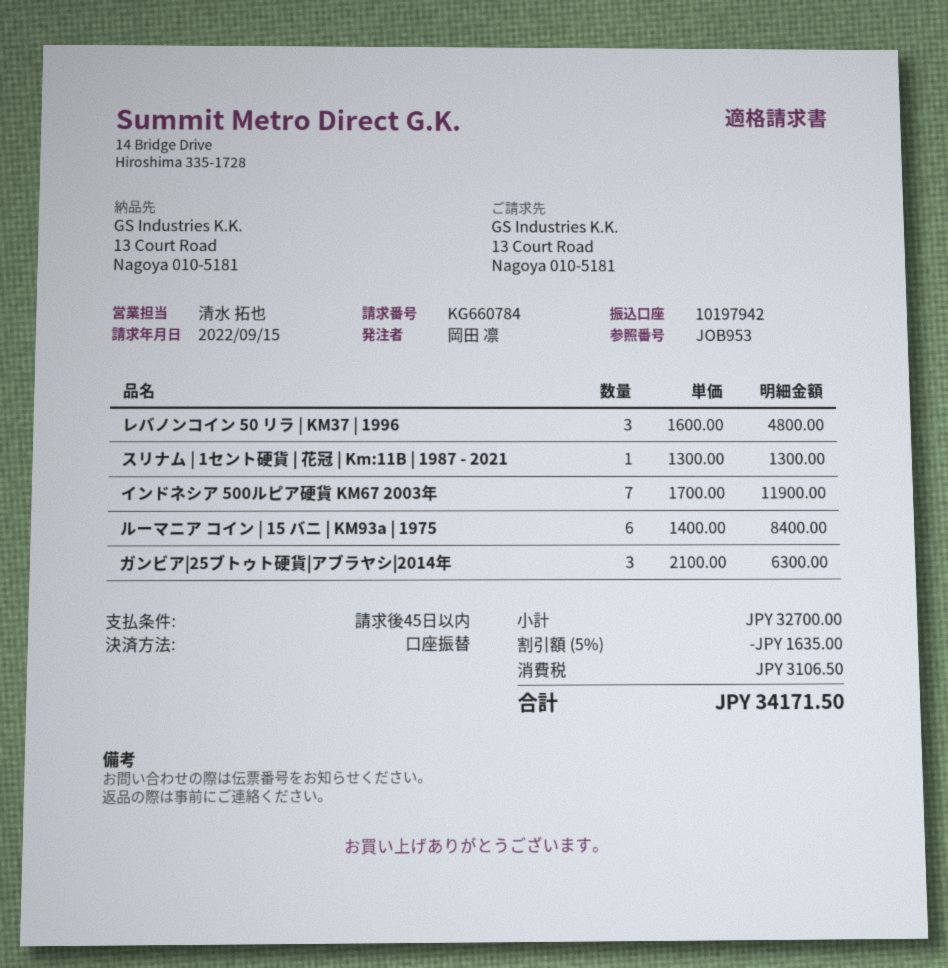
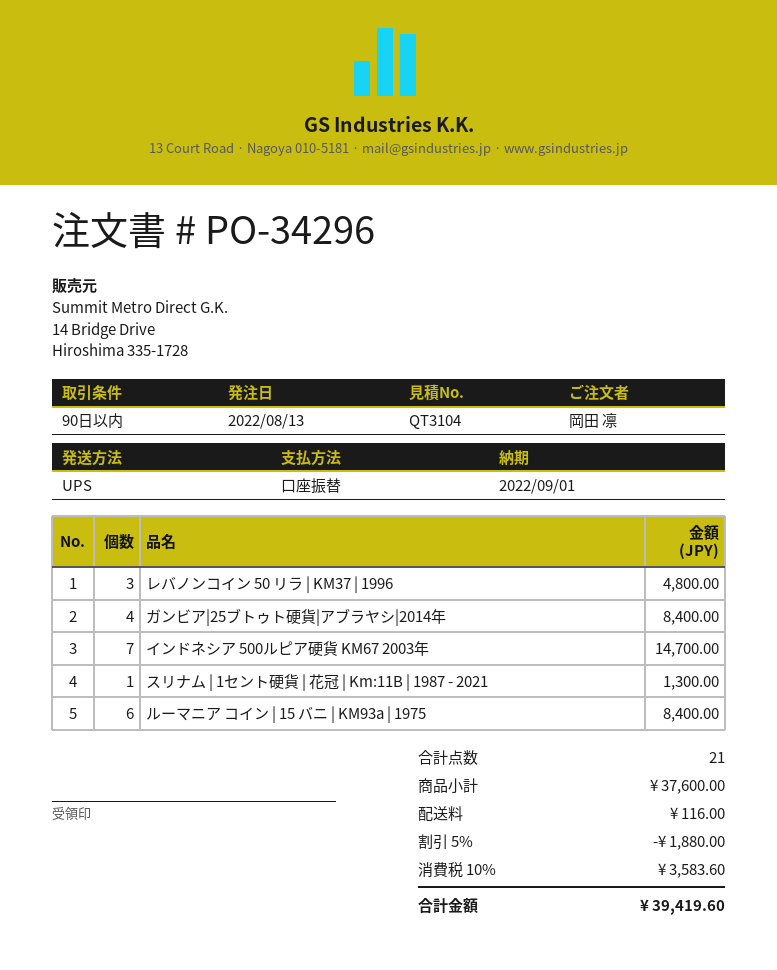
payment terms: 45 days -> 90 days
インドネシア 500ルピア硬貨 KM67 2003年: 7 for 11900.00 -> 7 for 14700.00
ガンビア|25ブトゥト硬貨|アブラヤシ|2014年: 3 for 6300.00 -> 4 for 8400.00
subtotal: 32700.00 -> 37600.00
discount: 5% = 1635.00 -> 5% = 1880.00
shipping: none -> 116.00
tax: 3106.50 -> 3583.60
total: 34171.50 -> 39419.60

